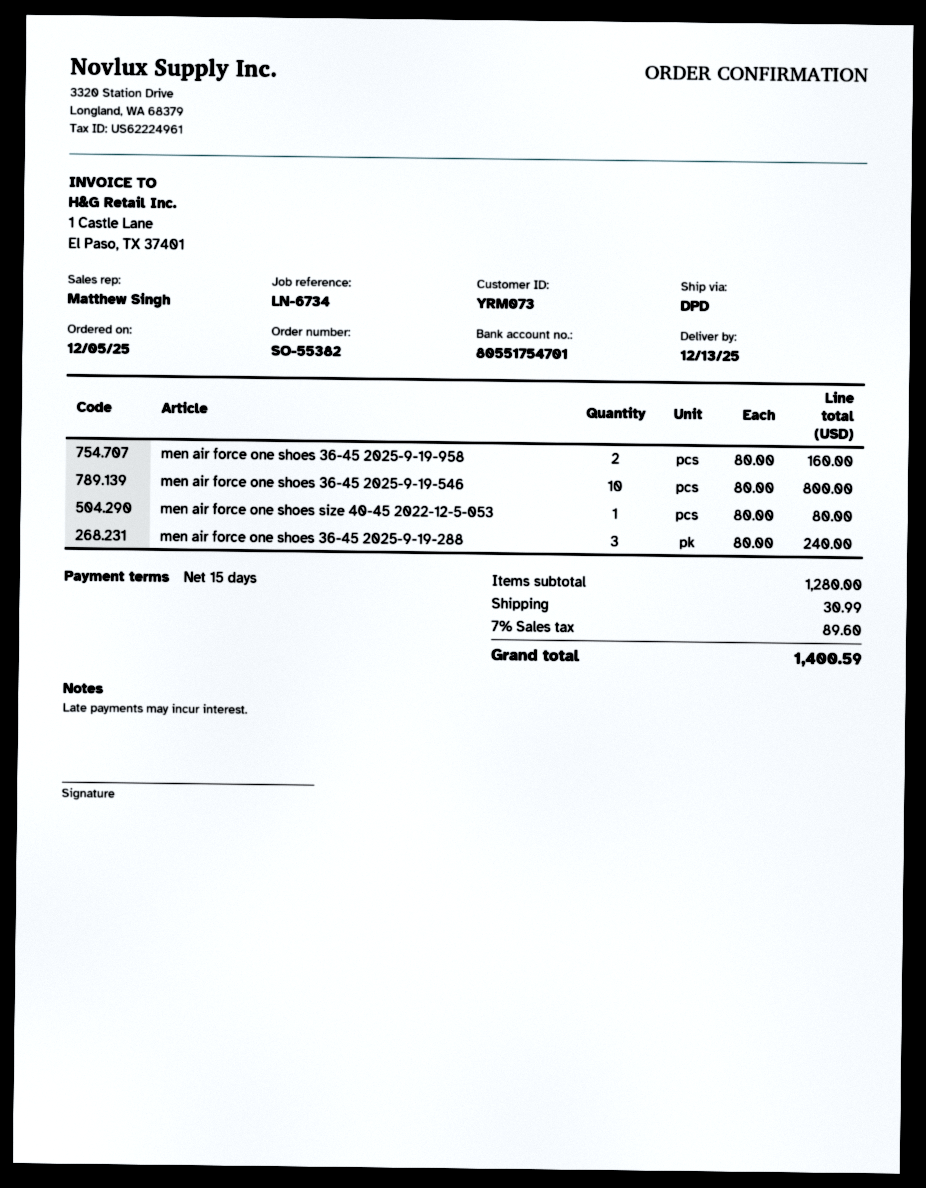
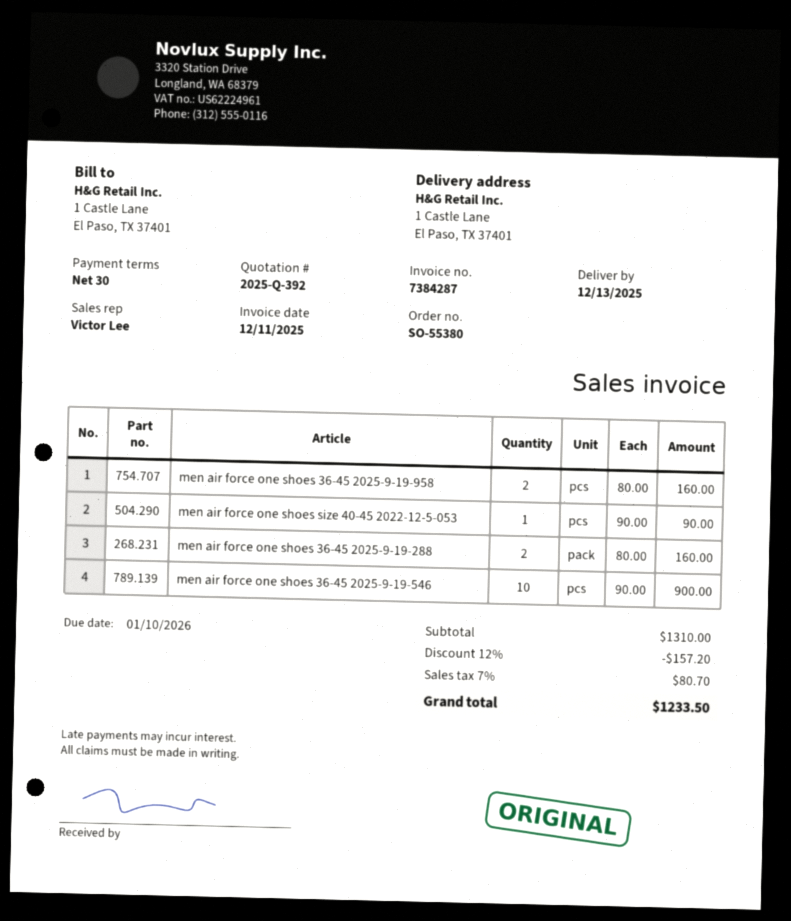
order number: SO-55382 -> SO-55380
payment terms: 15 days -> 30 days
sales rep: Matthew Singh -> Victor Lee
men air force one shoes 36-45 2025-9-19-546: 10 x 80.00 = 800.00 -> 10 x 90.00 = 900.00
men air force one shoes size 40-45 2022-12-5-053: 1 x 80.00 = 80.00 -> 1 x 90.00 = 90.00
men air force one shoes 36-45 2025-9-19-288: 3 x 80.00 = 240.00 -> 2 x 80.00 = 160.00
subtotal: 1280.00 -> 1310.00
discount: none -> 12% = 157.20
shipping: 30.99 -> none
tax: 7% = 89.60 -> 7% = 80.70
total: 1400.59 -> 1233.50

